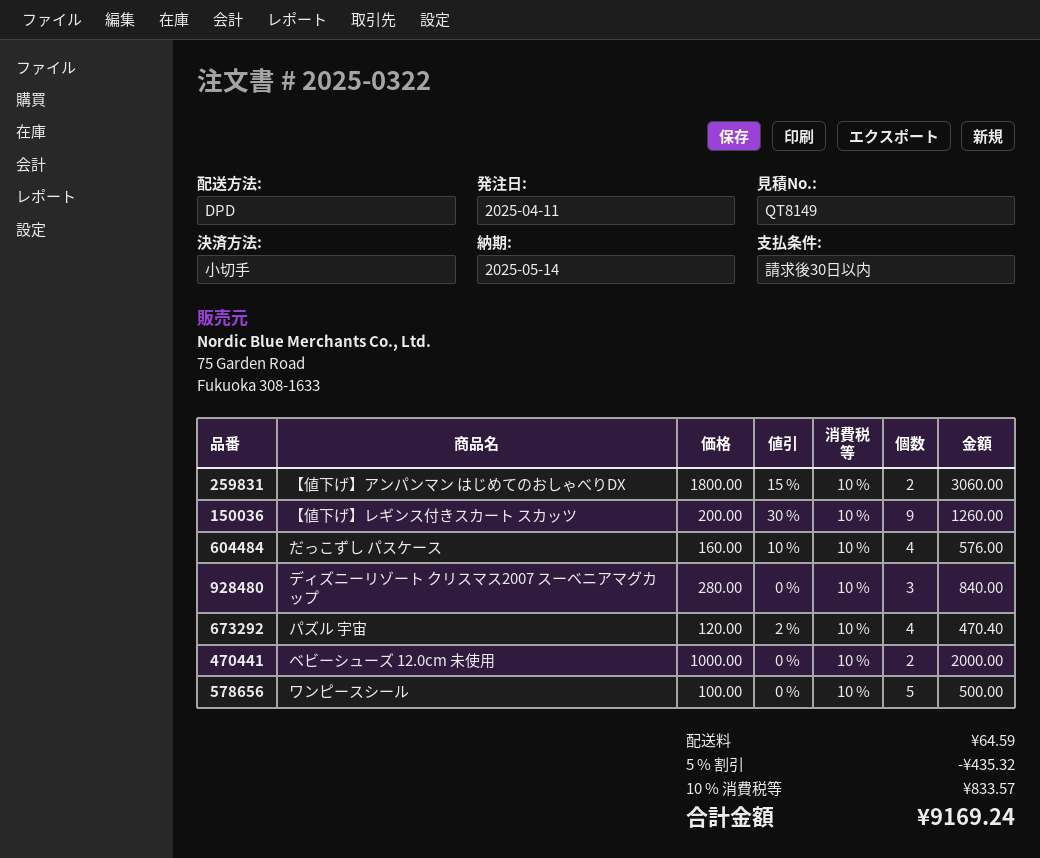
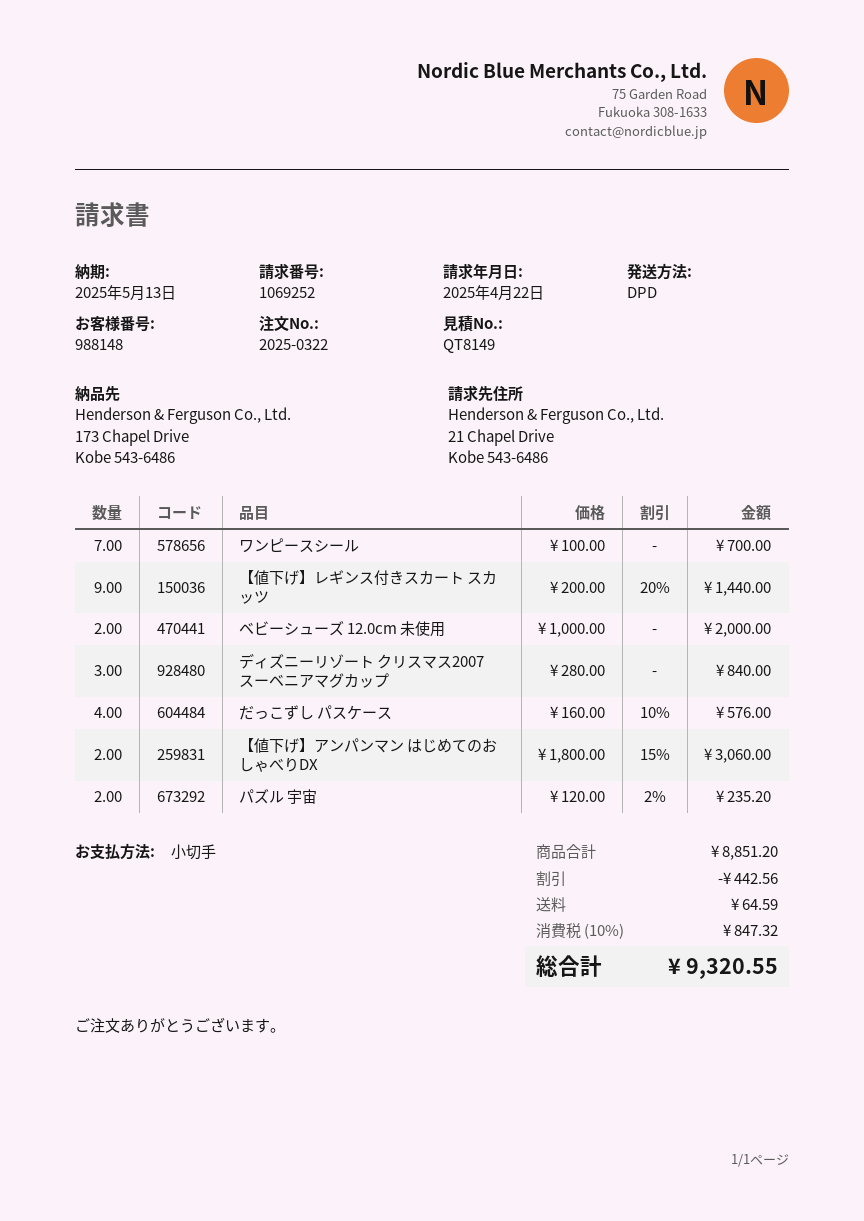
delivery date: 2025-05-14 -> 2025-05-13
【値下げ】レギンス付きスカート スカッツ: 9 x 200.00 - 30% = 1260.00 -> 9 x 200.00 - 20% = 1440.00
パズル 宇宙: 4 x 120.00 - 2% = 470.40 -> 2 x 120.00 - 2% = 235.20
ワンピースシール: 5 x 100.00 = 500.00 -> 7 x 100.00 = 700.00
discount: 435.32 -> 442.56
tax: 10% = 833.57 -> 10% = 847.32
total: 9169.24 -> 9320.55

